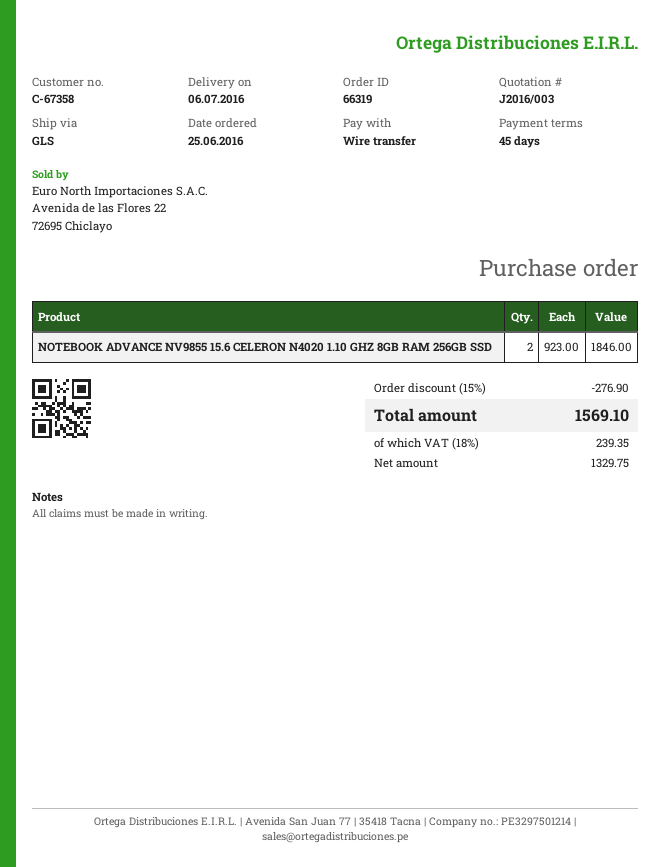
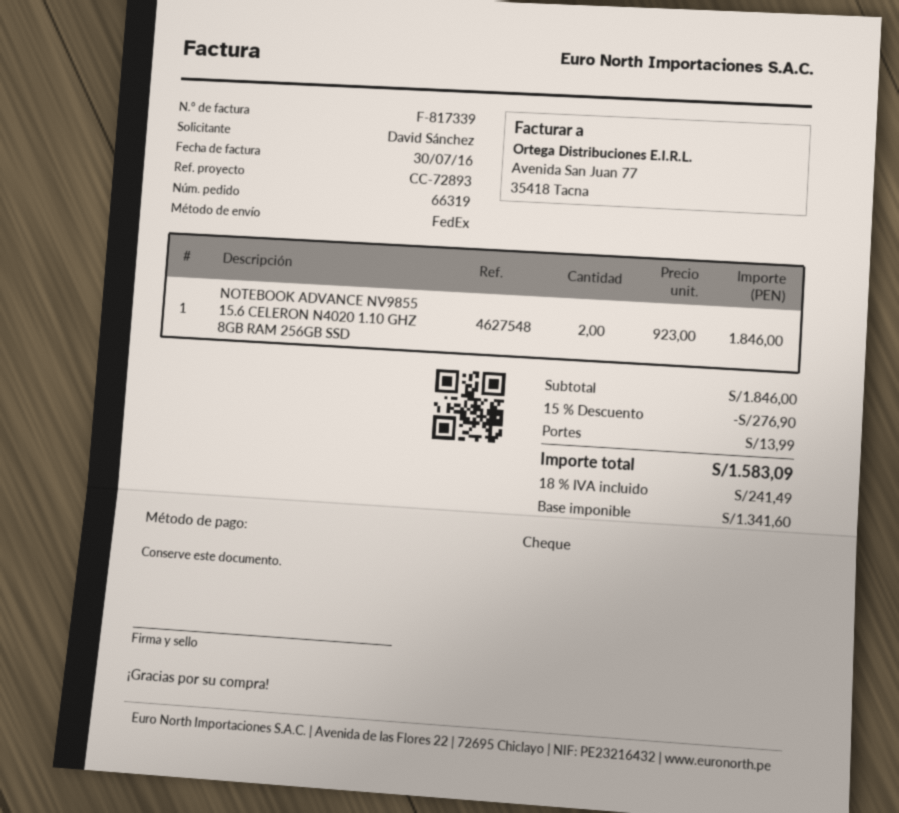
payment method: bank transfer -> cheque
shipping method: GLS -> FedEx
shipping: none -> 13.99
net: 1329.75 -> 1341.60
tax: 18% = 239.35 -> 18% = 241.49
total: 1569.10 -> 1583.09

